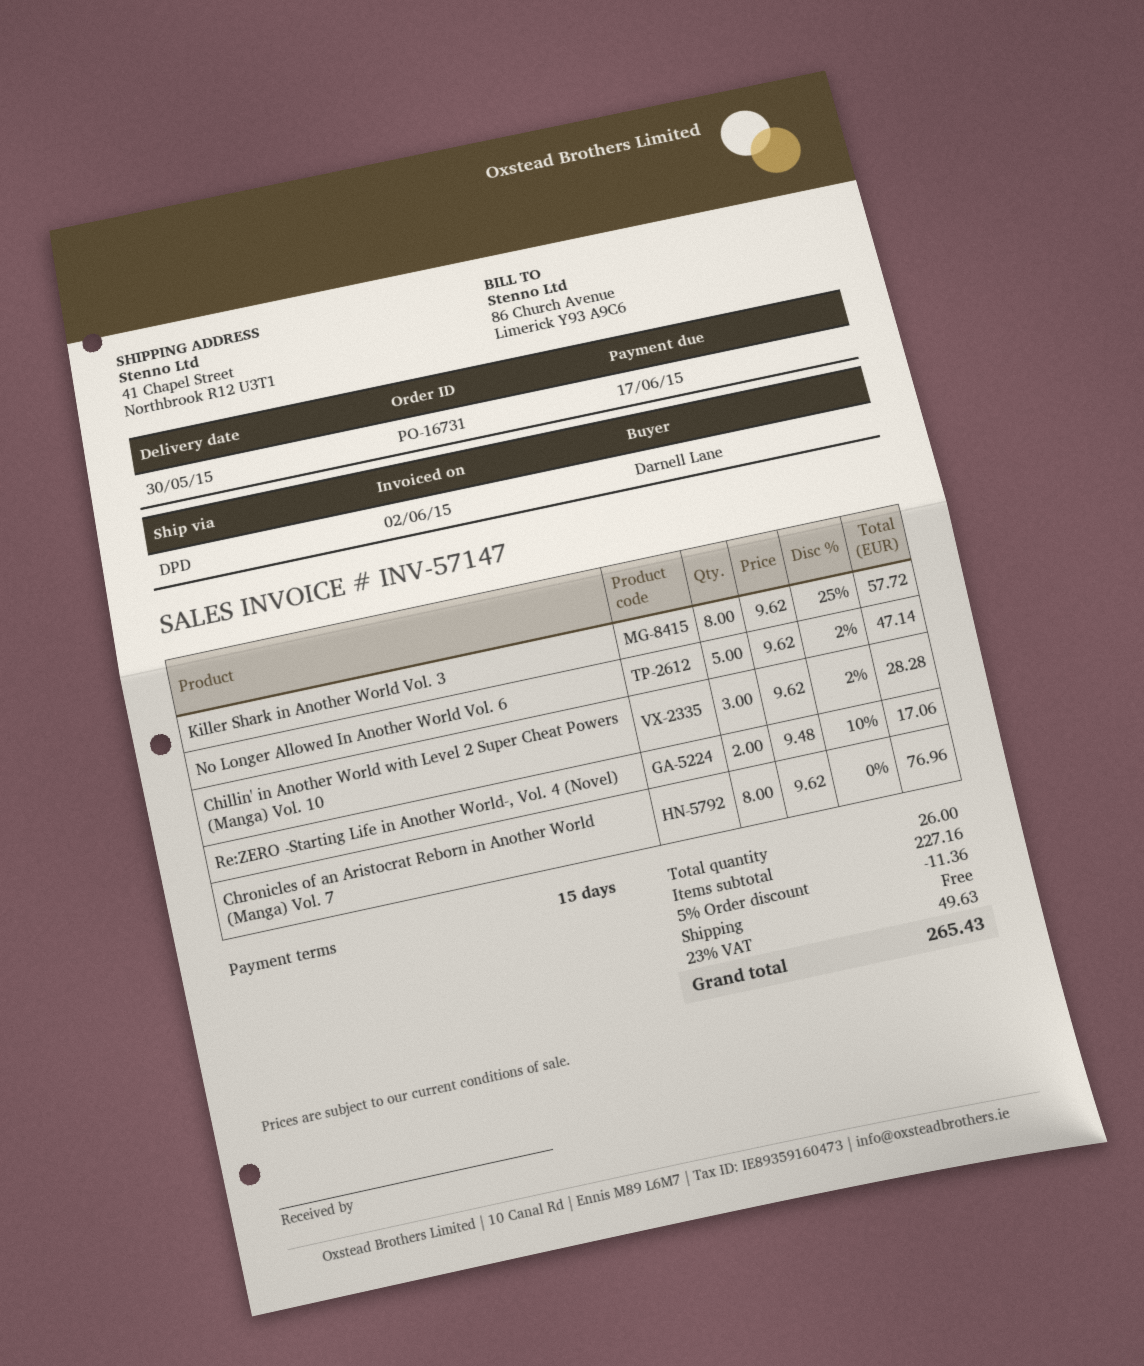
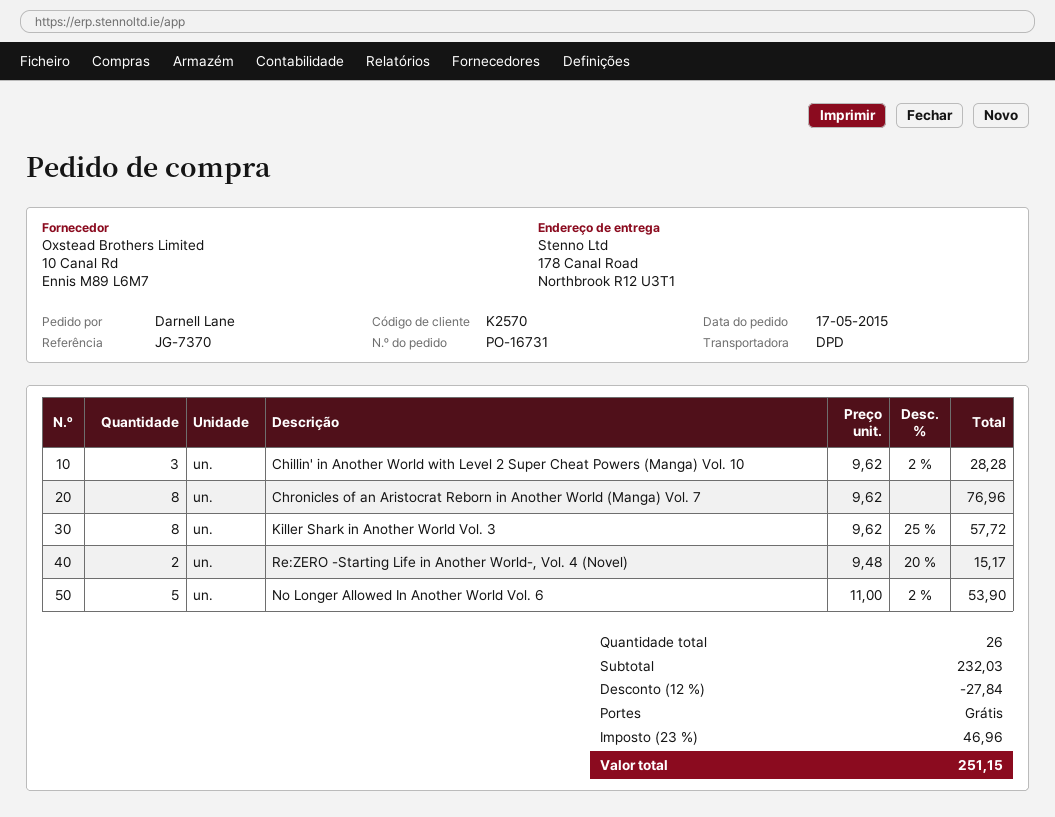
ship to: 41 Chapel Street, Northbrook R12 U3T1 -> 178 Canal Road, Northbrook R12 U3T1
No Longer Allowed In Another World Vol. 6: 5 x 9.62 - 2% = 47.14 -> 5 x 11.00 - 2% = 53.90
Re:ZERO -Starting Life in Another World-, Vol. 4 (Novel): 2 x 9.48 - 10% = 17.06 -> 2 x 9.48 - 20% = 15.17
subtotal: 227.16 -> 232.03
discount: 5% = 11.36 -> 12% = 27.84
tax: 23% = 49.63 -> 23% = 46.96
total: 265.43 -> 251.15

